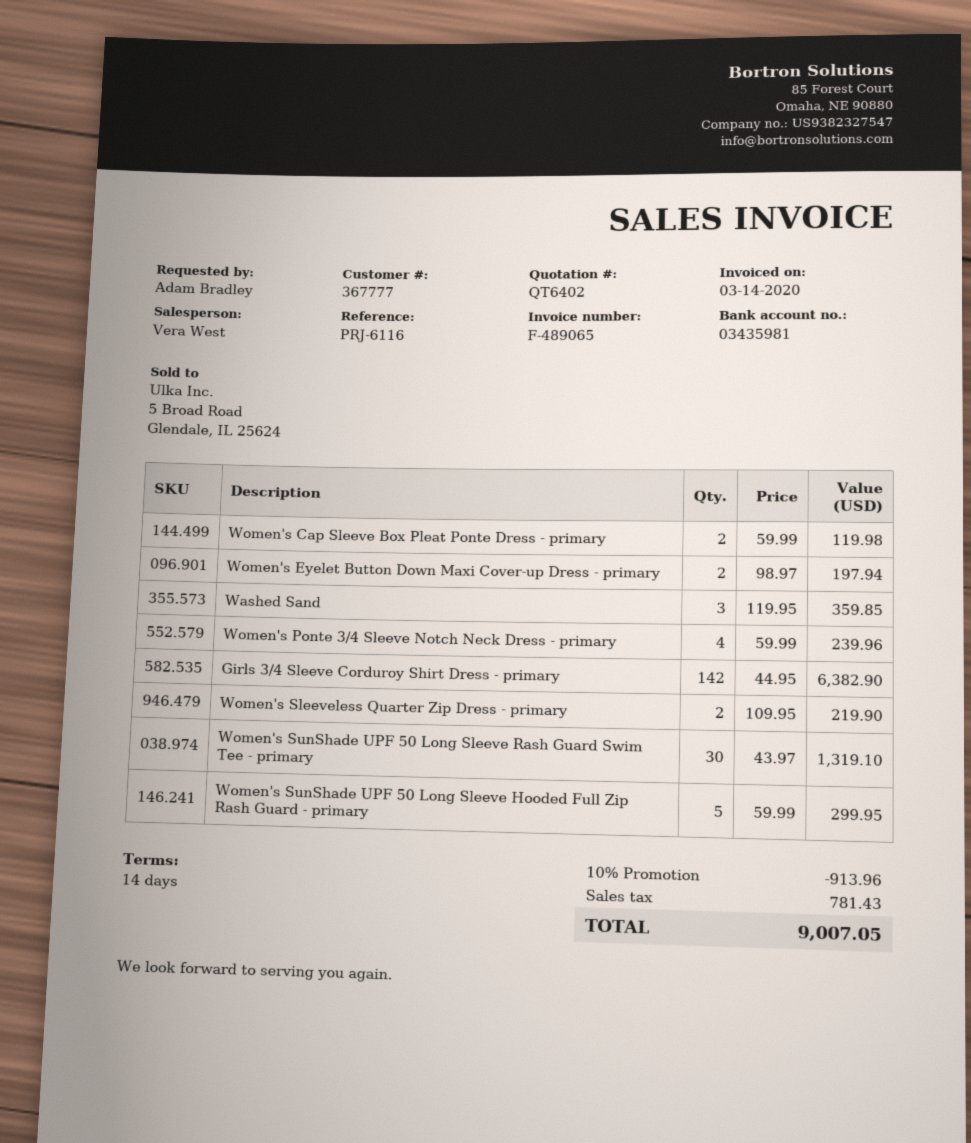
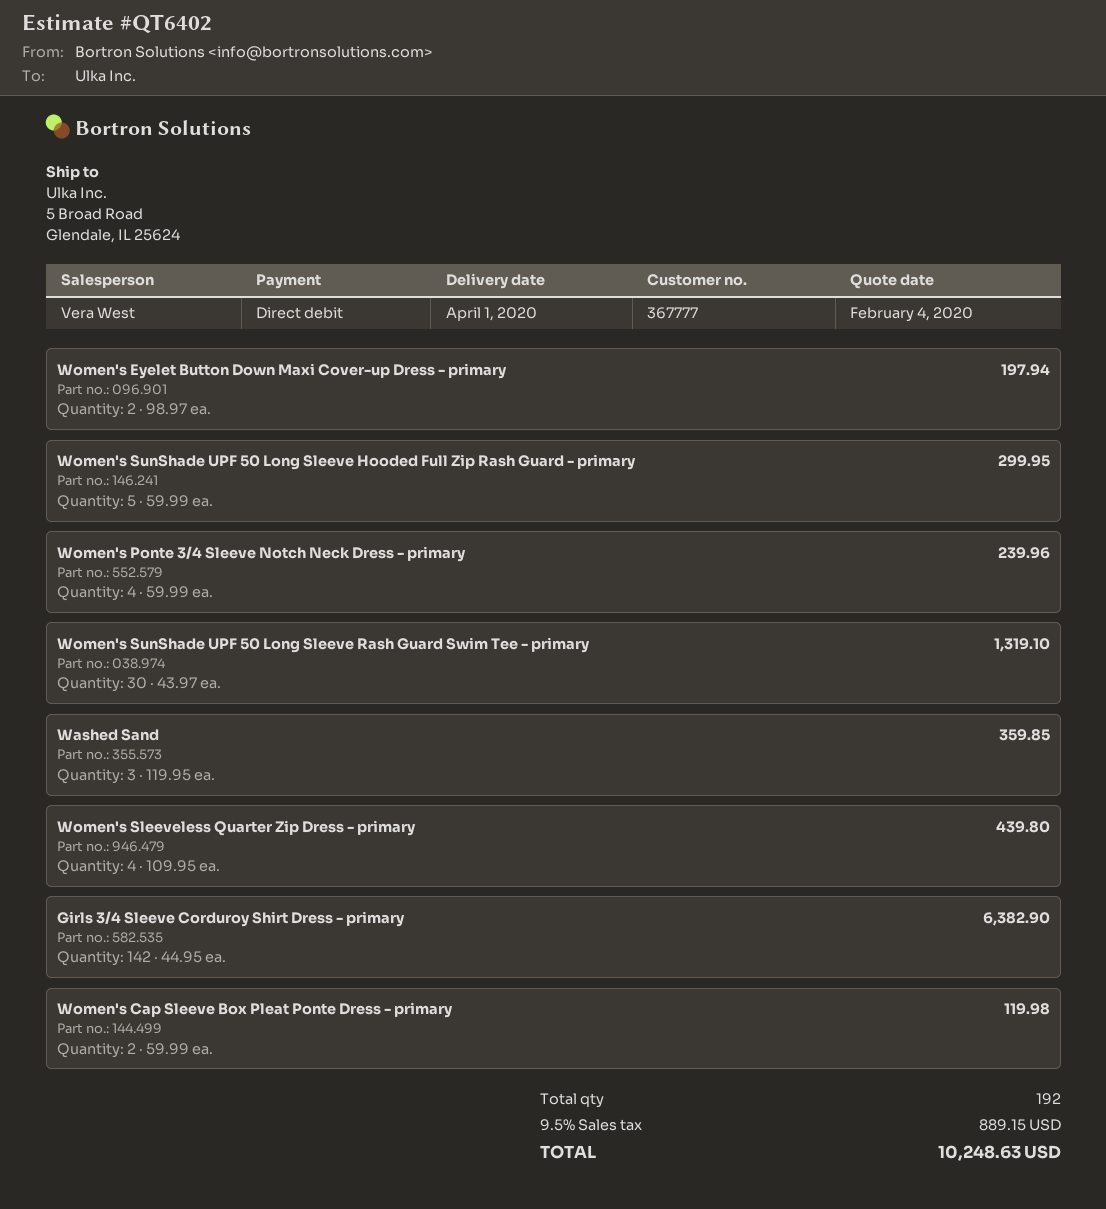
Women's Sleeveless Quarter Zip Dress - primary: 2 x 109.95 = 219.90 -> 4 x 109.95 = 439.80
discount: 10% = 913.96 -> none
tax: 781.43 -> 889.15
total: 9007.05 -> 10248.63

